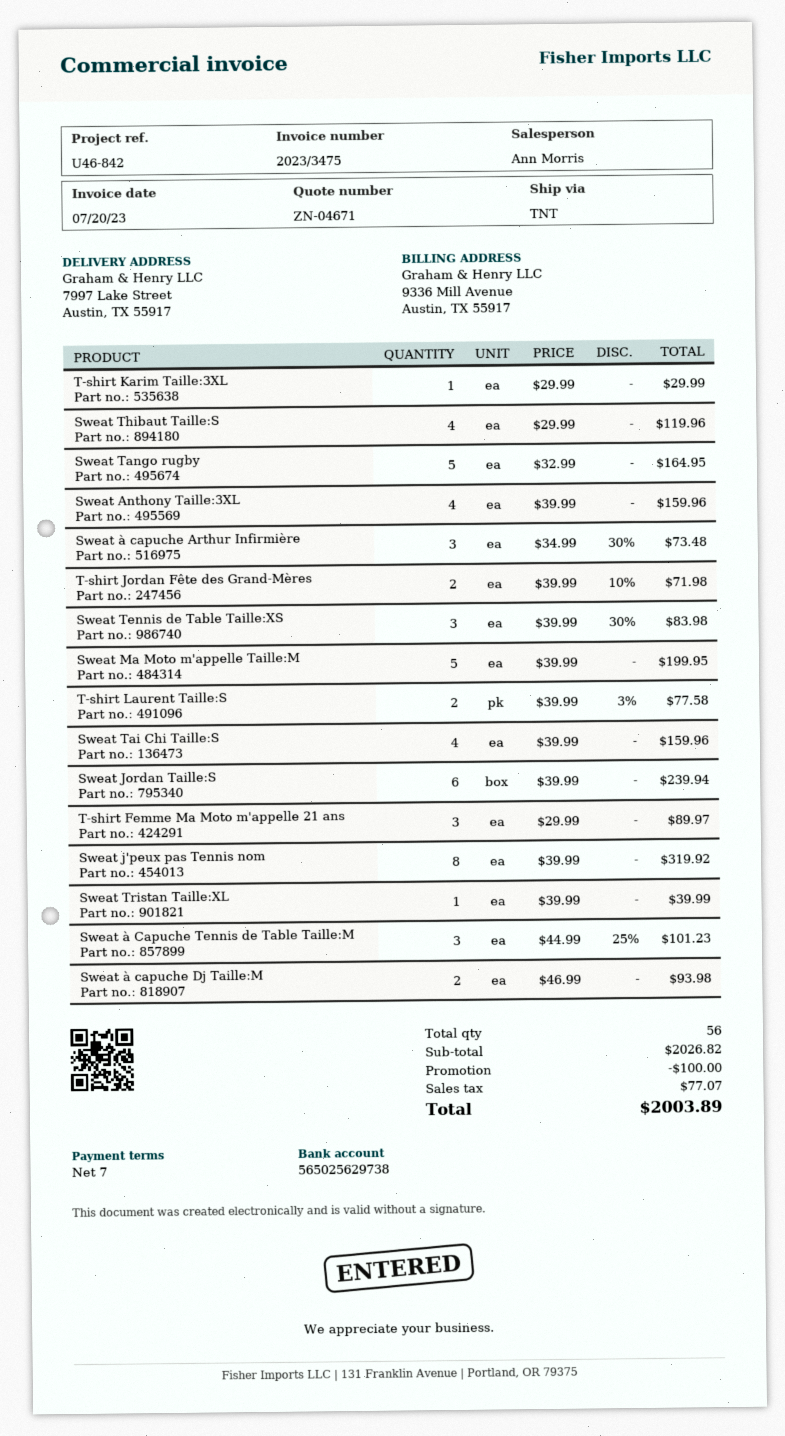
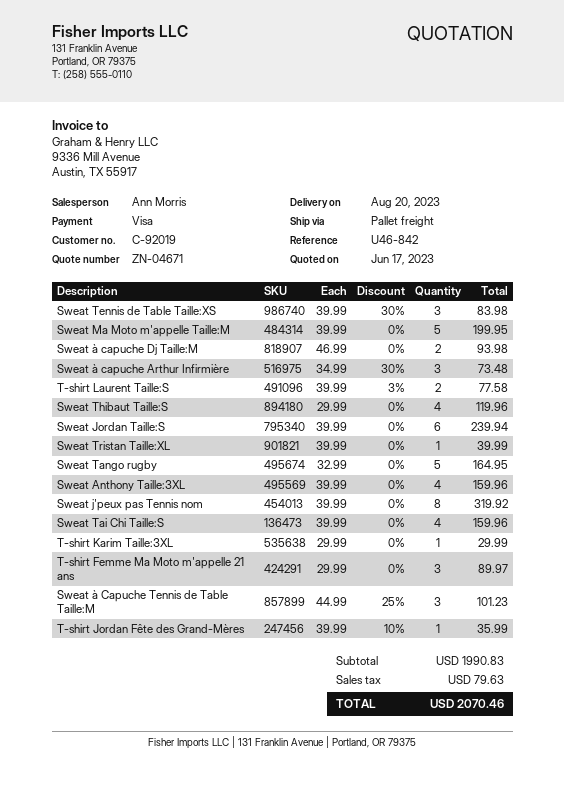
shipping method: TNT -> pallet freight
T-shirt Jordan Fête des Grand-Mères: 2 x 39.99 - 10% = 71.98 -> 1 x 39.99 - 10% = 35.99
subtotal: 2026.82 -> 1990.83
discount: 100.00 -> none
tax: 77.07 -> 79.63
total: 2003.89 -> 2070.46

